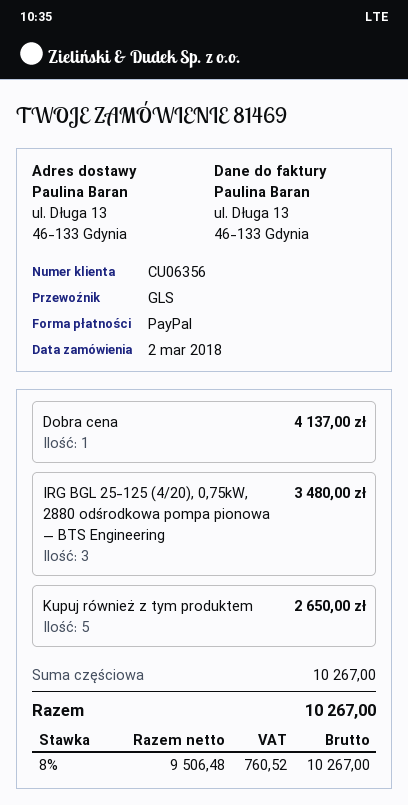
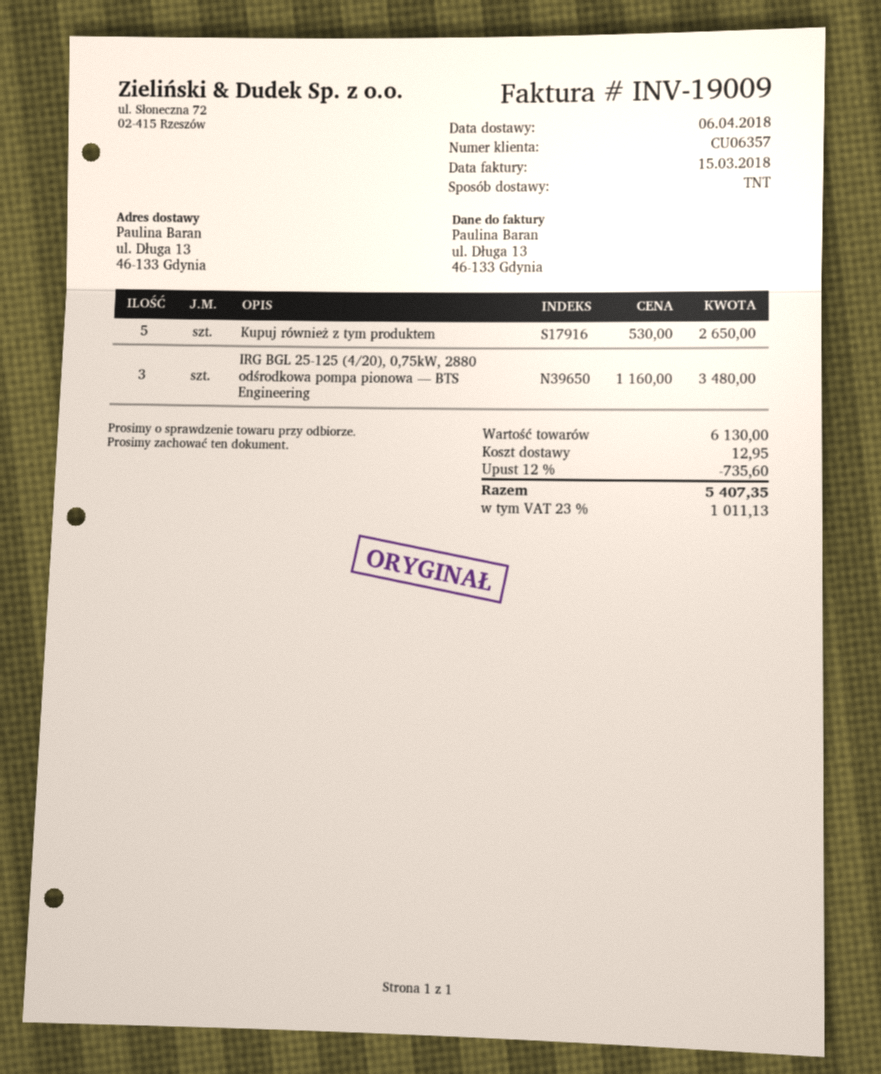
customer number: CU06356 -> CU06357
shipping method: GLS -> TNT
Dobra cena: 1 for 4137.00 -> none
subtotal: 10267.00 -> 6130.00
discount: none -> 12% = 735.60
shipping: none -> 12.95
tax: 8% = 760.52 -> 23% = 1011.13
total: 10267.00 -> 5407.35

